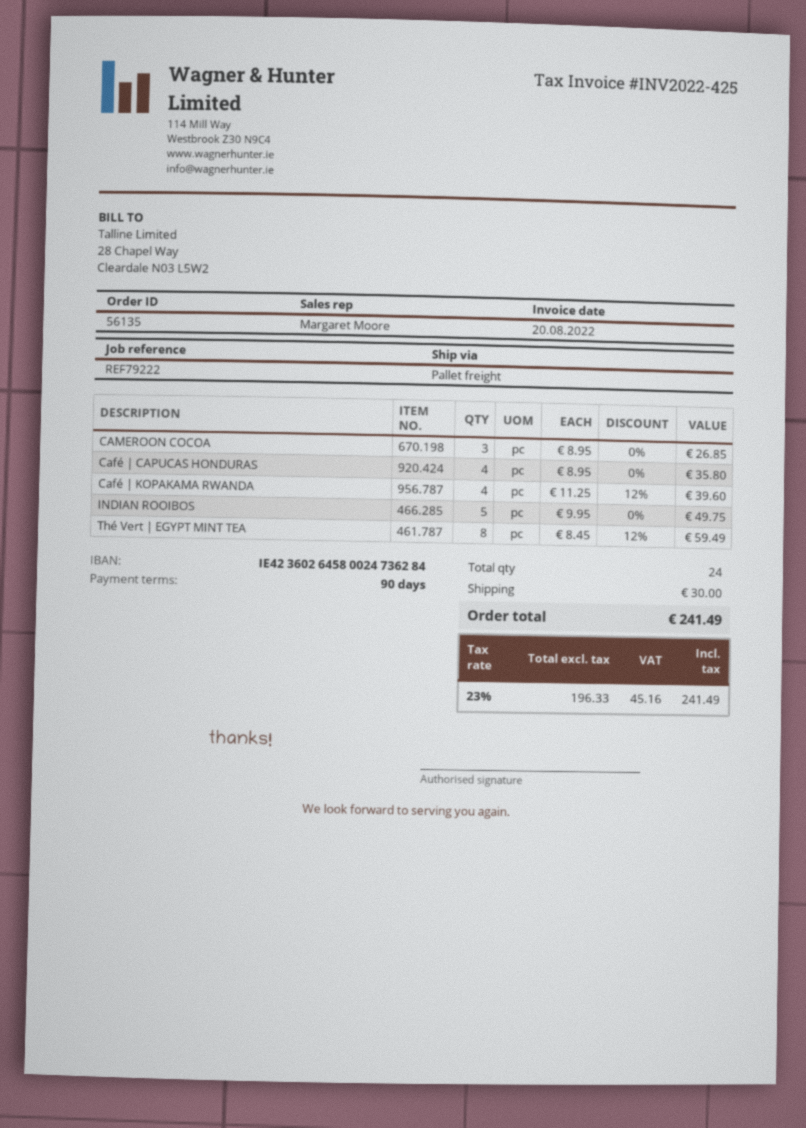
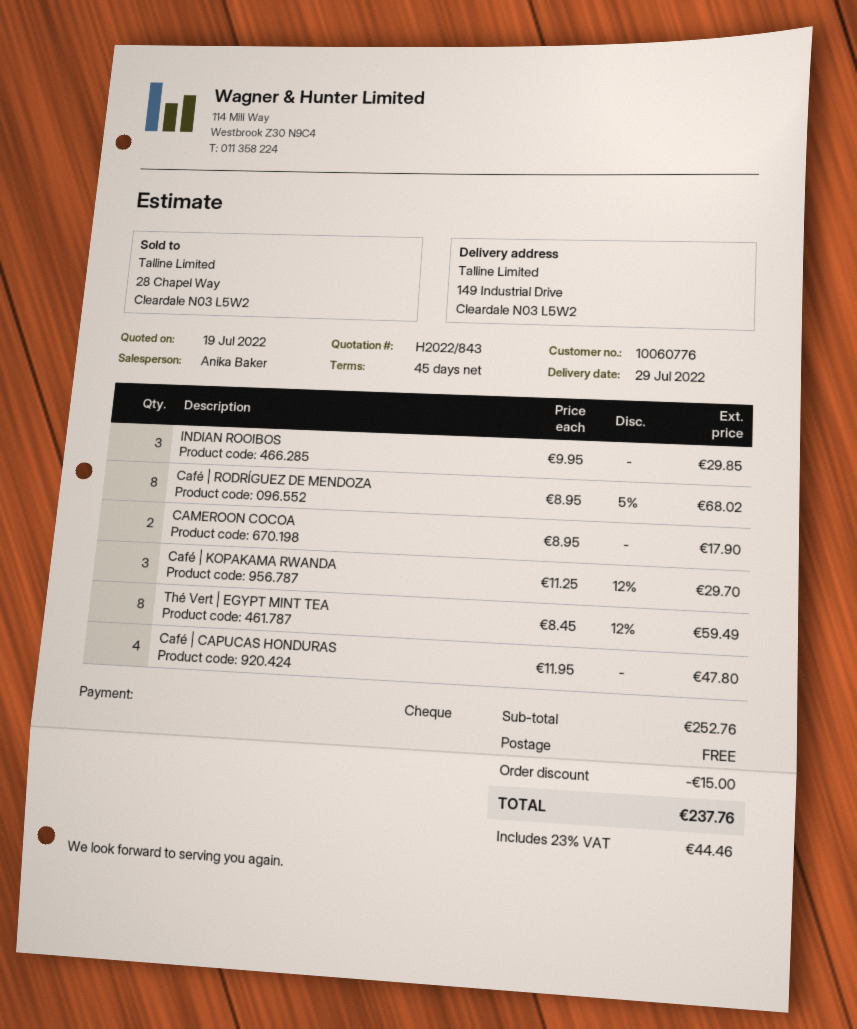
payment terms: 90 days -> 45 days
sales rep: Margaret Moore -> Anika Baker
CAMEROON COCOA: 3 x 8.95 = 26.85 -> 2 x 8.95 = 17.90
Café | CAPUCAS HONDURAS: 4 x 8.95 = 35.80 -> 4 x 11.95 = 47.80
Café | KOPAKAMA RWANDA: 4 x 11.25 - 12% = 39.60 -> 3 x 11.25 - 12% = 29.70
INDIAN ROOIBOS: 5 x 9.95 = 49.75 -> 3 x 9.95 = 29.85
Café | RODRÍGUEZ DE MENDOZA: none -> 8 x 8.95 - 5% = 68.02
discount: none -> 15.00
shipping: 30.00 -> 0.00
tax: 23% = 45.16 -> 23% = 44.46
total: 241.49 -> 237.76

